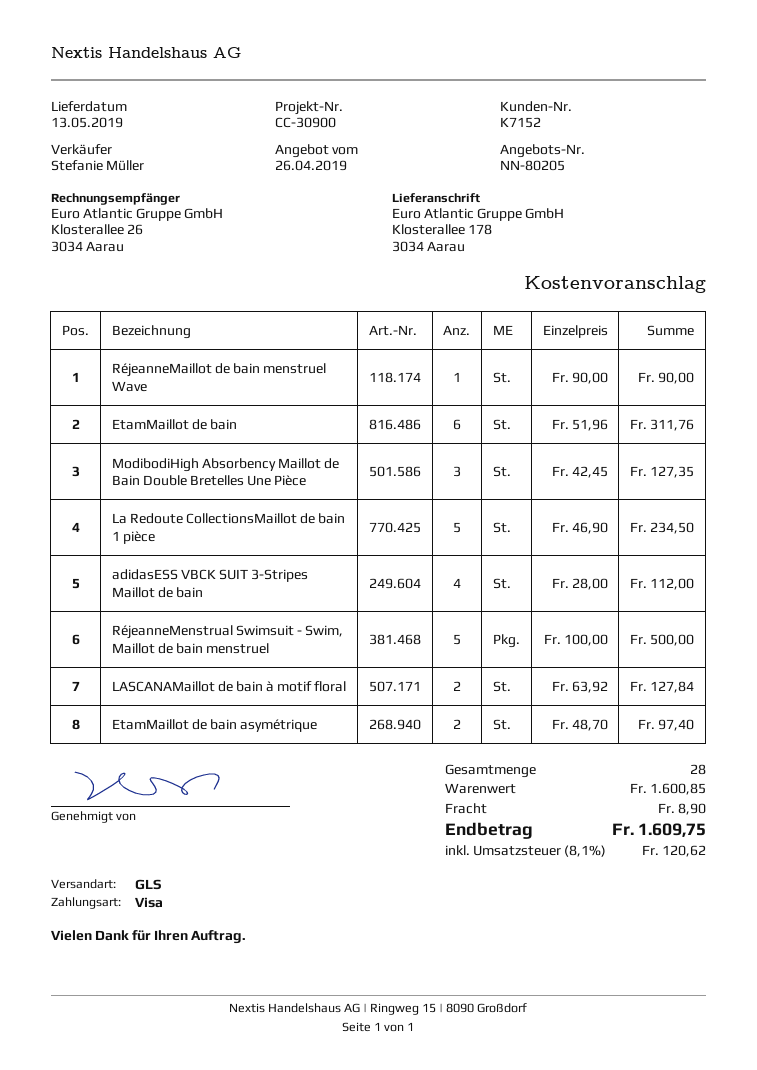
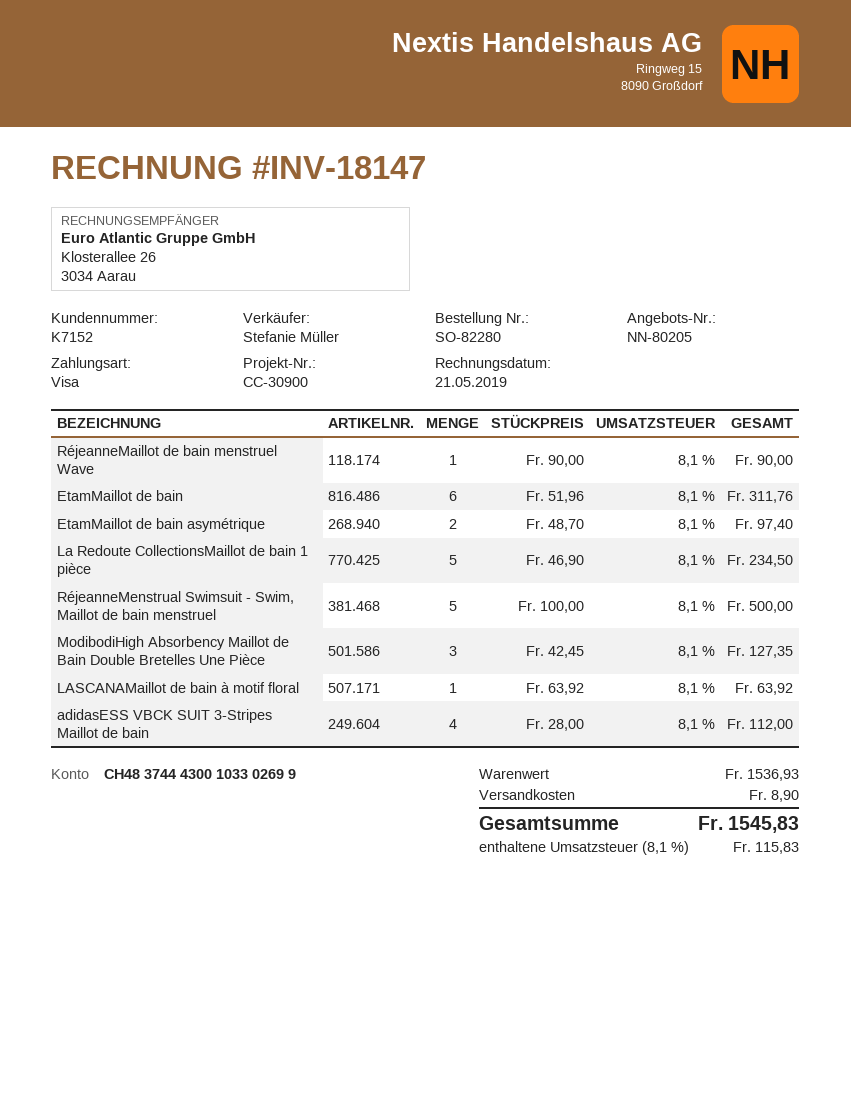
LASCANAMaillot de bain à motif floral: 2 x 63.92 = 127.84 -> 1 x 63.92 = 63.92
subtotal: 1600.85 -> 1536.93
tax: 8.1% = 120.62 -> 8.1% = 115.83
total: 1609.75 -> 1545.83

